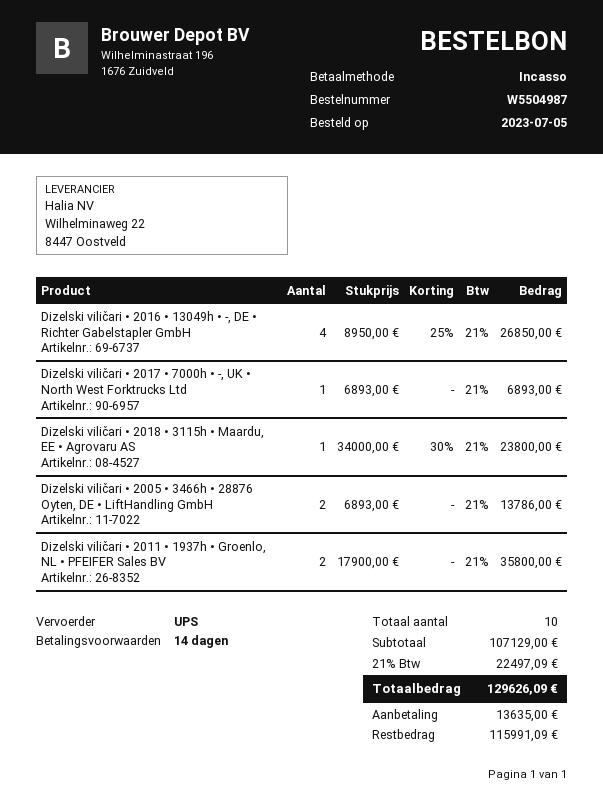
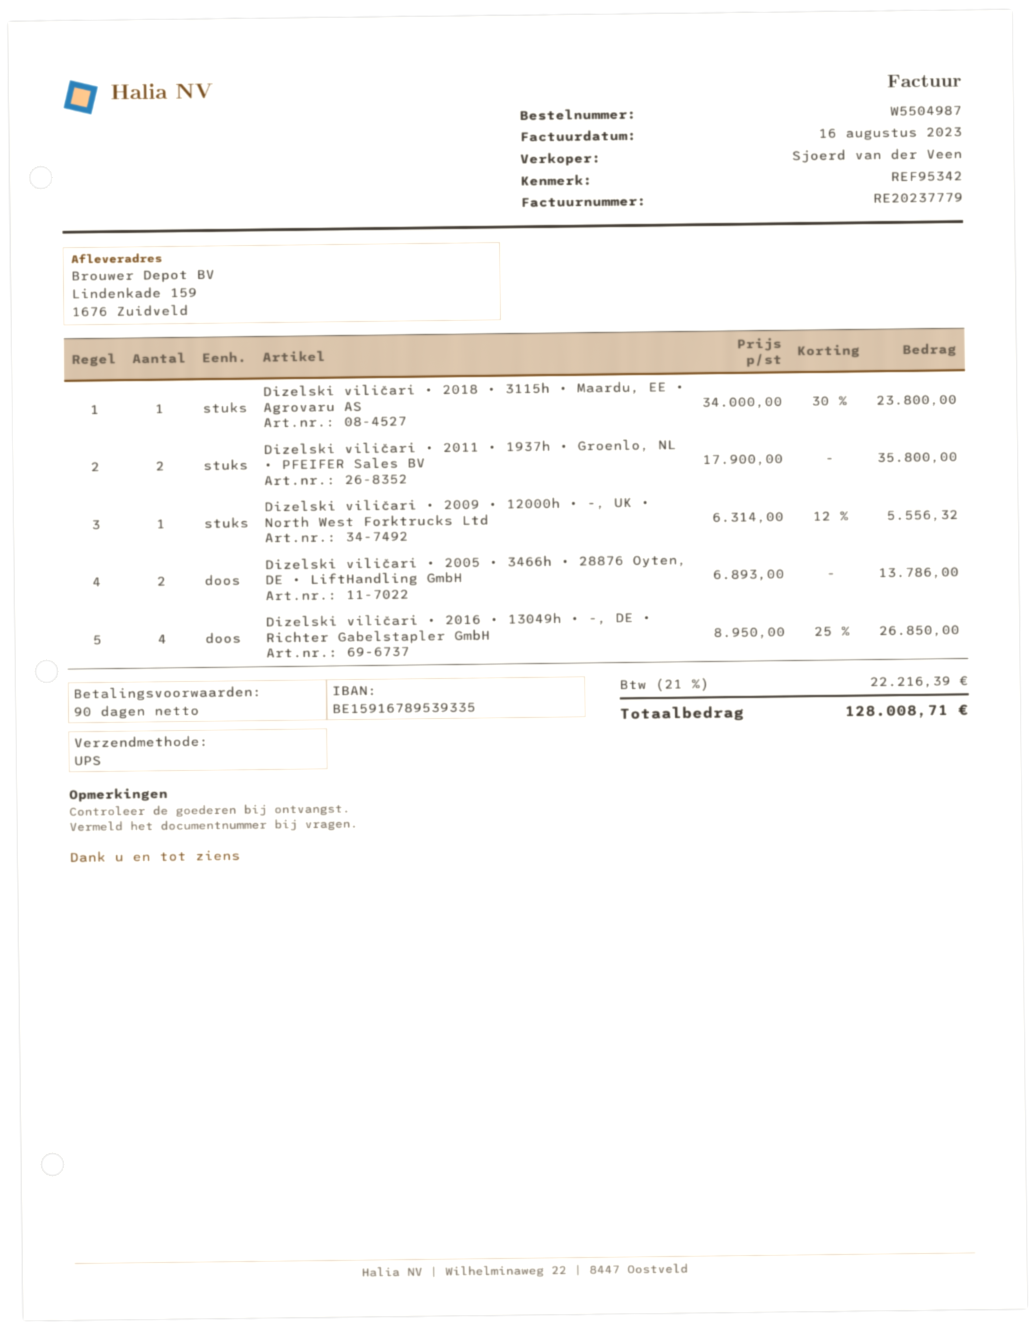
payment terms: 14 days -> 90 days
Dizelski viličari • 2017 • 7000h • -, UK • North West Forktrucks Ltd: 1 x 6893.00 = 6893.00 -> none
Dizelski viličari • 2009 • 12000h • -, UK • North West Forktrucks Ltd: none -> 1 x 6314.00 - 12% = 5556.32
tax: 21% = 22497.09 -> 21% = 22216.39
total: 129626.09 -> 128008.71

